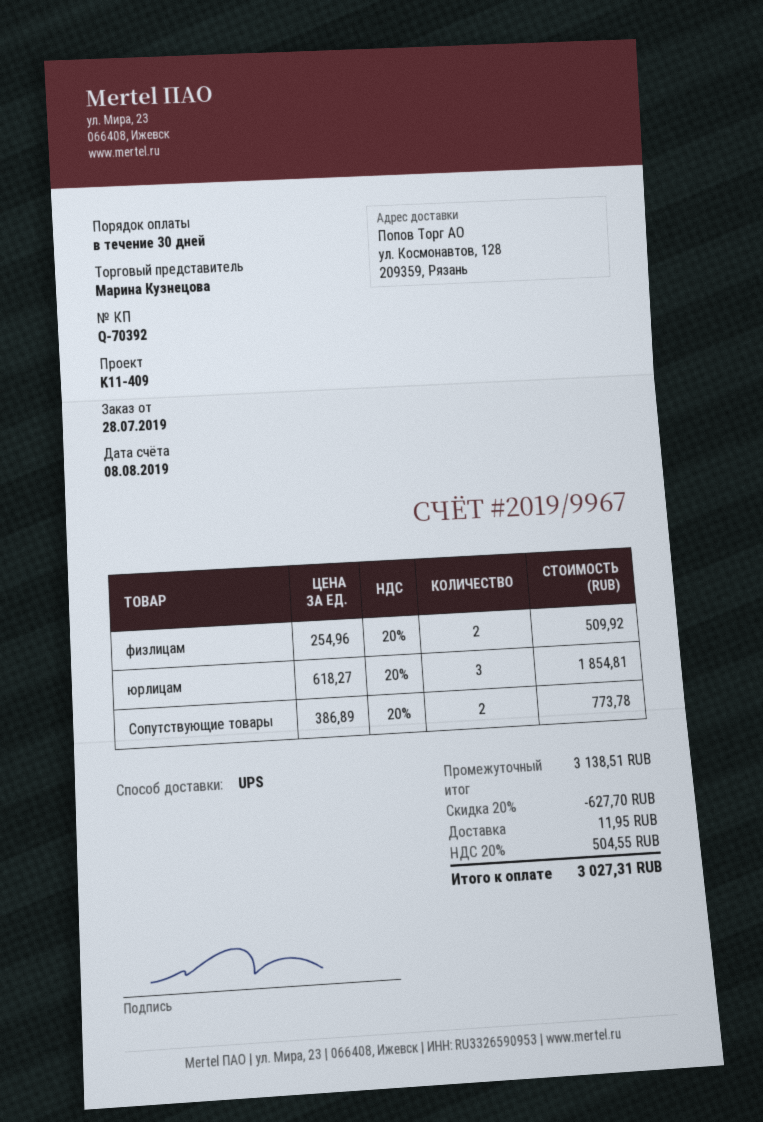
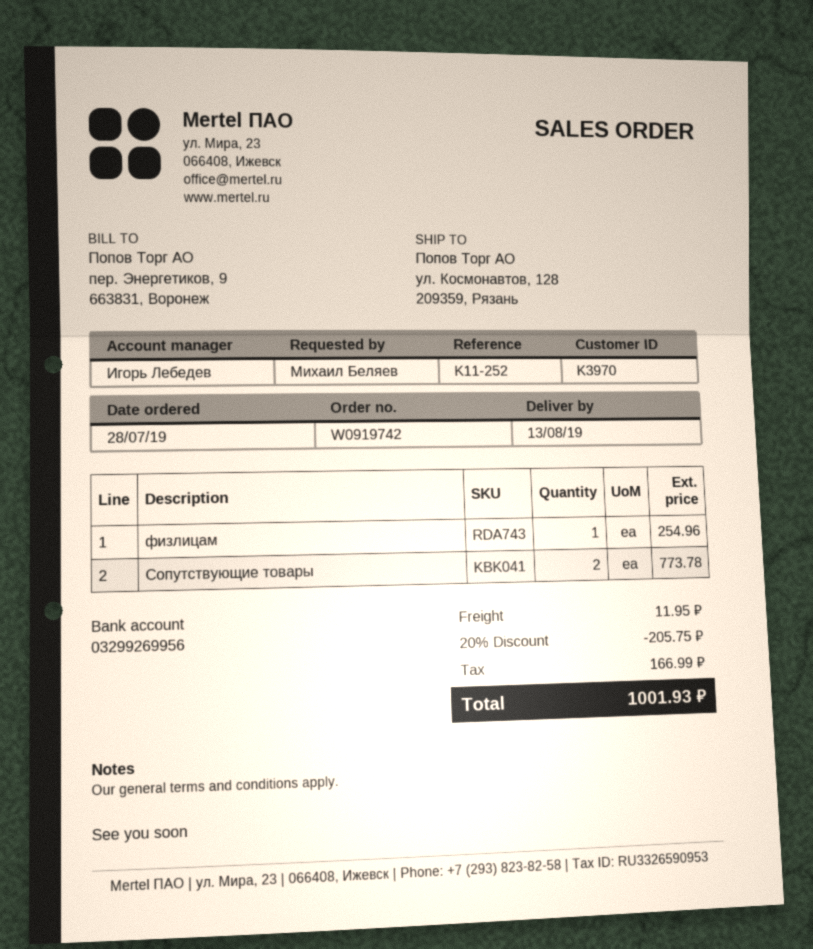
reference: K11-409 -> K11-252
sales rep: Марина Кузнецова -> Игорь Лебедев
физлицам: 2 for 509.92 -> 1 for 254.96
юрлицам: 3 for 1854.81 -> none
discount: 20% = 627.70 -> 20% = 205.75
tax: 504.55 -> 166.99
total: 3027.31 -> 1001.93

